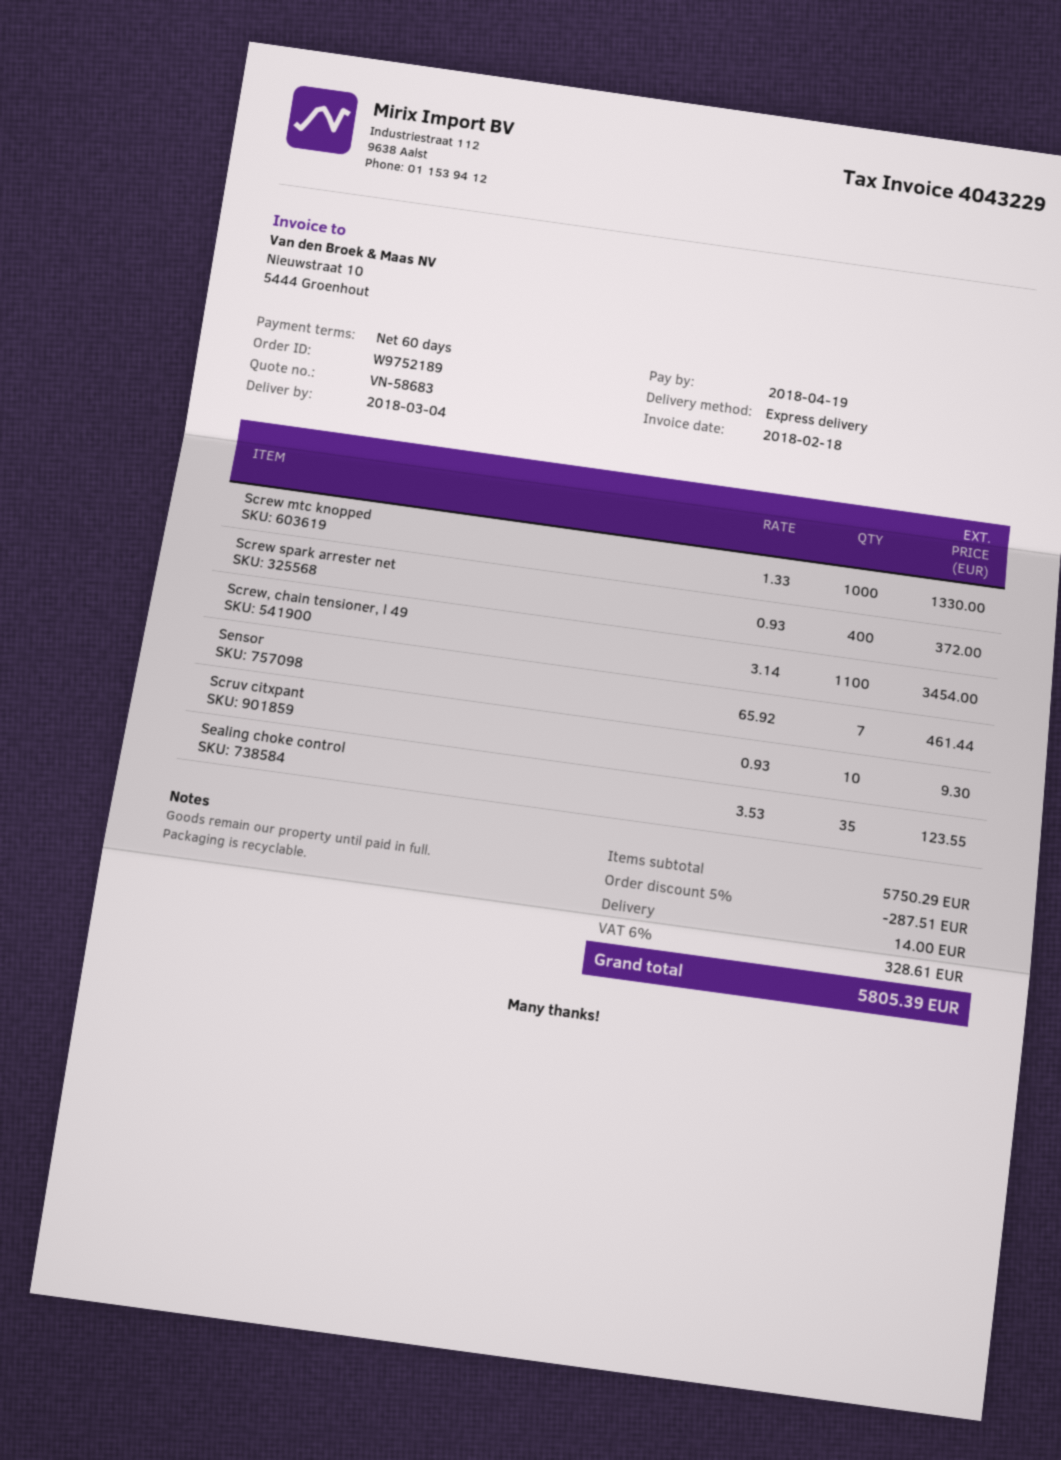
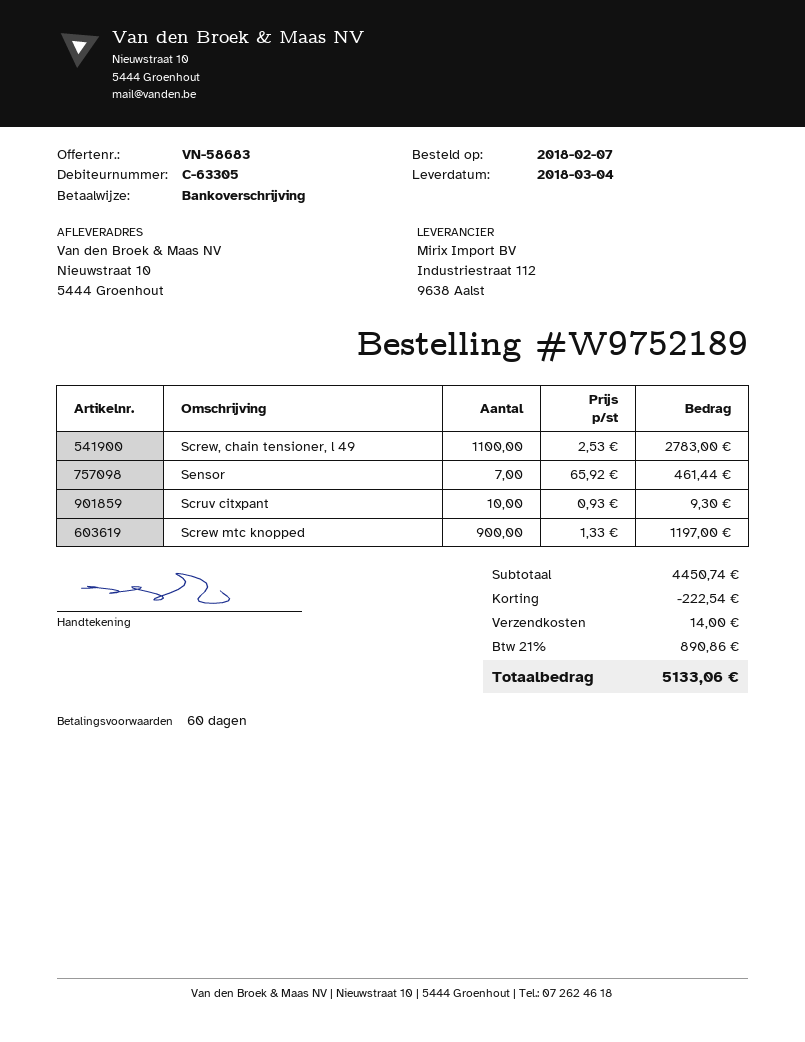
Screw mtc knopped: 1000 x 1.33 = 1330.00 -> 900 x 1.33 = 1197.00
Screw spark arrester net: 400 x 0.93 = 372.00 -> none
Screw, chain tensioner, l 49: 1100 x 3.14 = 3454.00 -> 1100 x 2.53 = 2783.00
Sealing choke control: 35 x 3.53 = 123.55 -> none
subtotal: 5750.29 -> 4450.74
discount: 287.51 -> 222.54
tax: 6% = 328.61 -> 21% = 890.86
total: 5805.39 -> 5133.06

